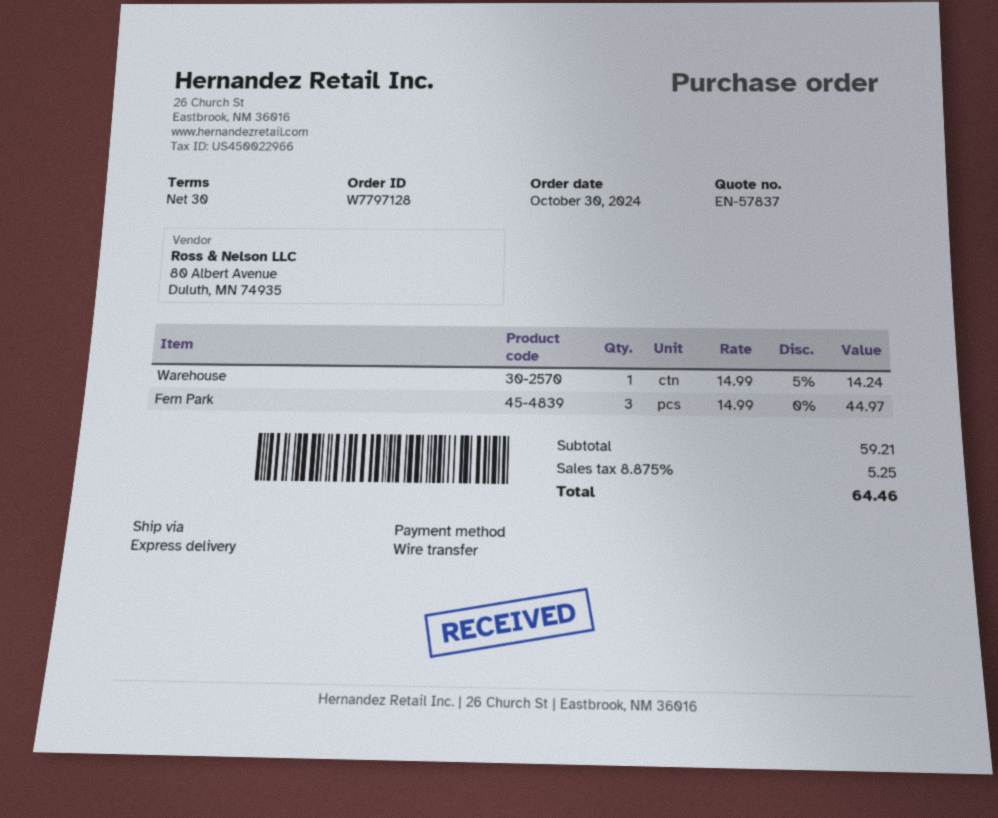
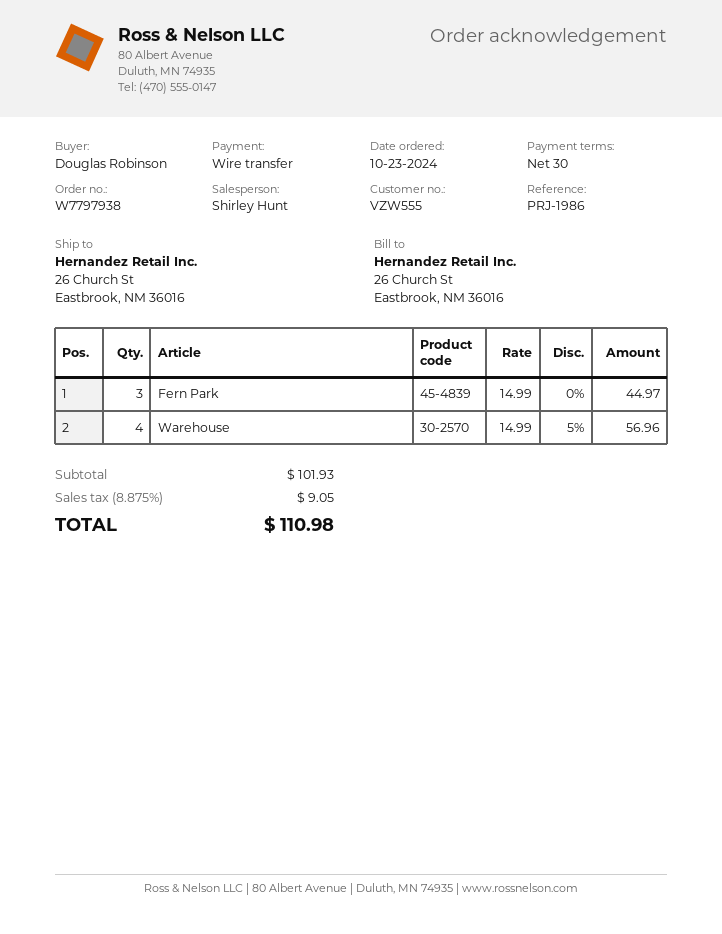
order number: W7797128 -> W7797938
order date: 2024-10-30 -> 2024-10-23
Warehouse: 1 x 14.99 - 5% = 14.24 -> 4 x 14.99 - 5% = 56.96
subtotal: 59.21 -> 101.93
tax: 8.875% = 5.25 -> 8.875% = 9.05
total: 64.46 -> 110.98

